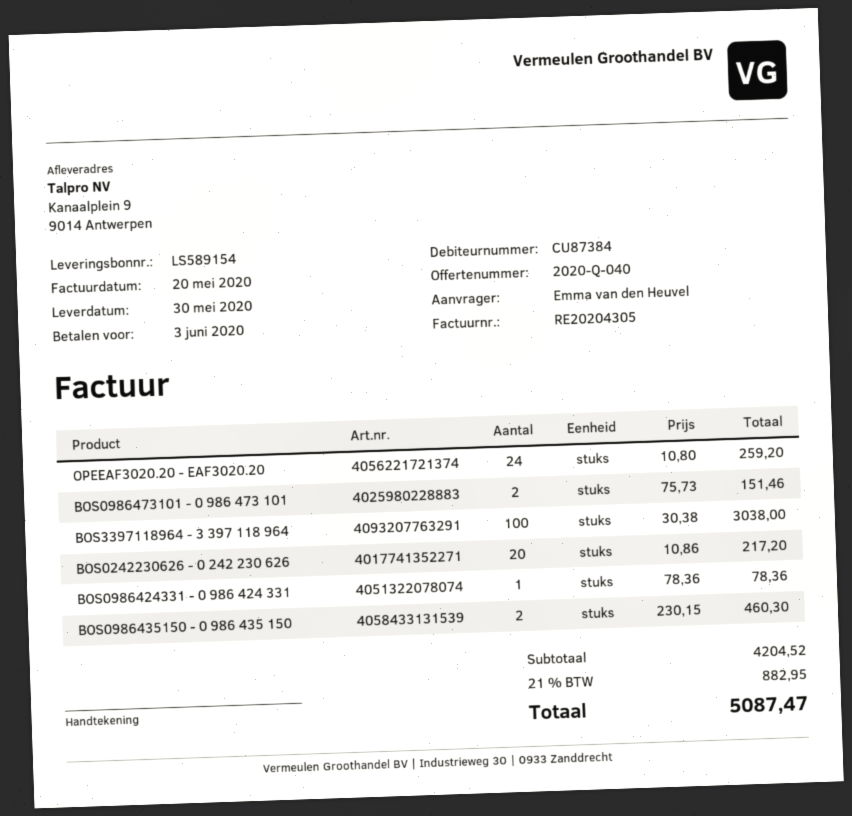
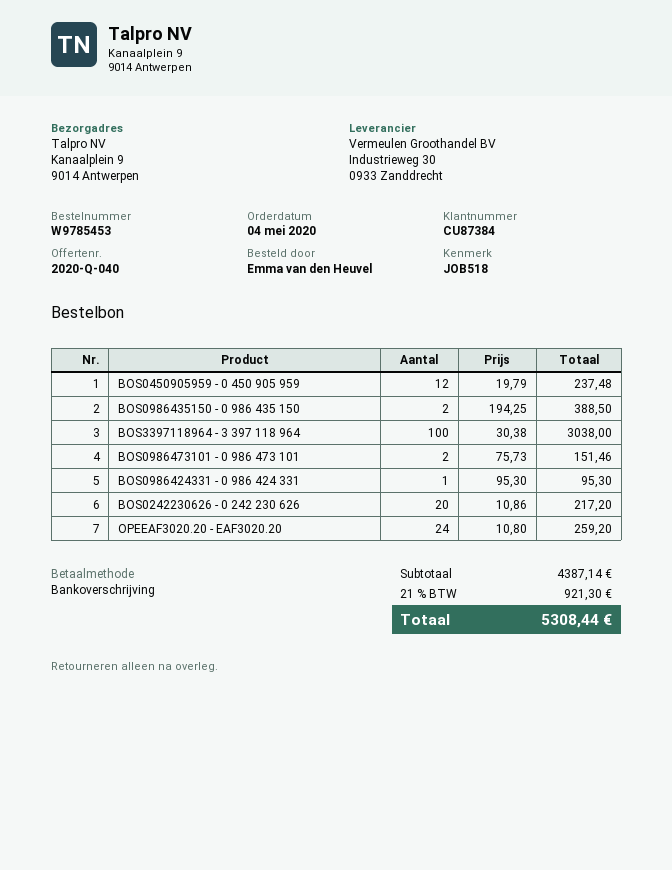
BOS0986424331 - 0 986 424 331: 1 x 78.36 = 78.36 -> 1 x 95.30 = 95.30
BOS0986435150 - 0 986 435 150: 2 x 230.15 = 460.30 -> 2 x 194.25 = 388.50
BOS0450905959 - 0 450 905 959: none -> 12 x 19.79 = 237.48
subtotal: 4204.52 -> 4387.14
tax: 21% = 882.95 -> 21% = 921.30
total: 5087.47 -> 5308.44

